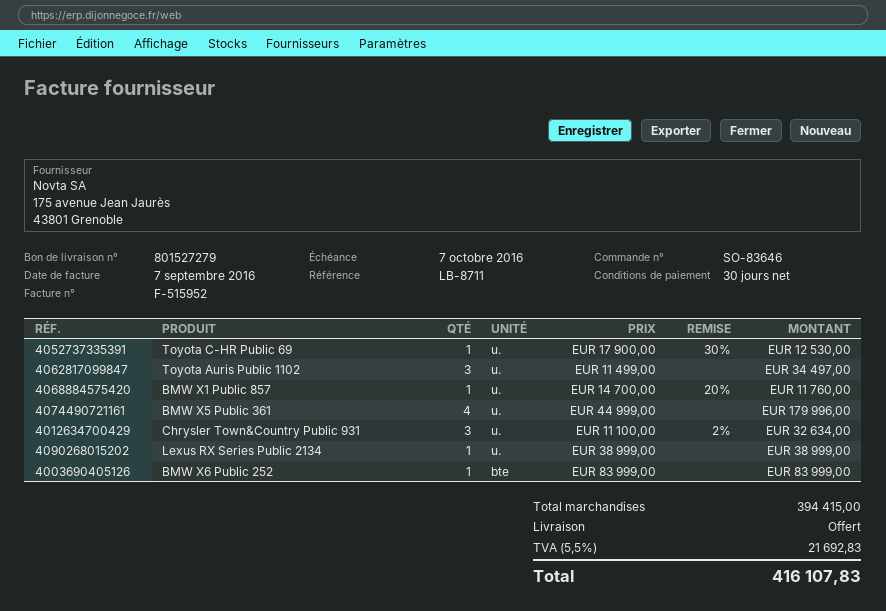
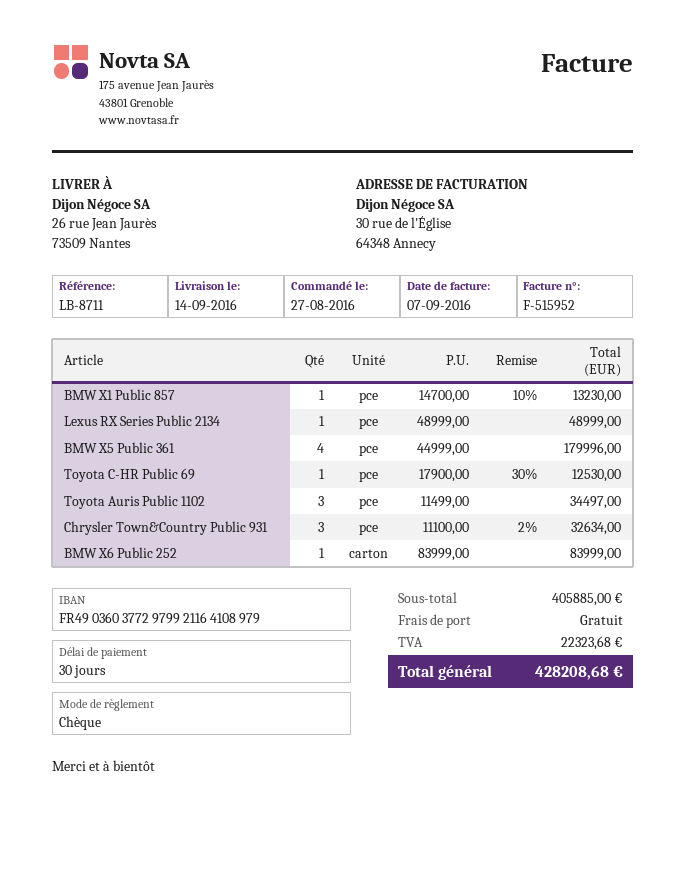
BMW X1 Public 857: 1 x 14700.00 - 20% = 11760.00 -> 1 x 14700.00 - 10% = 13230.00
Lexus RX Series Public 2134: 1 x 38999.00 = 38999.00 -> 1 x 48999.00 = 48999.00
subtotal: 394415.00 -> 405885.00
tax: 21692.83 -> 22323.68
total: 416107.83 -> 428208.68

